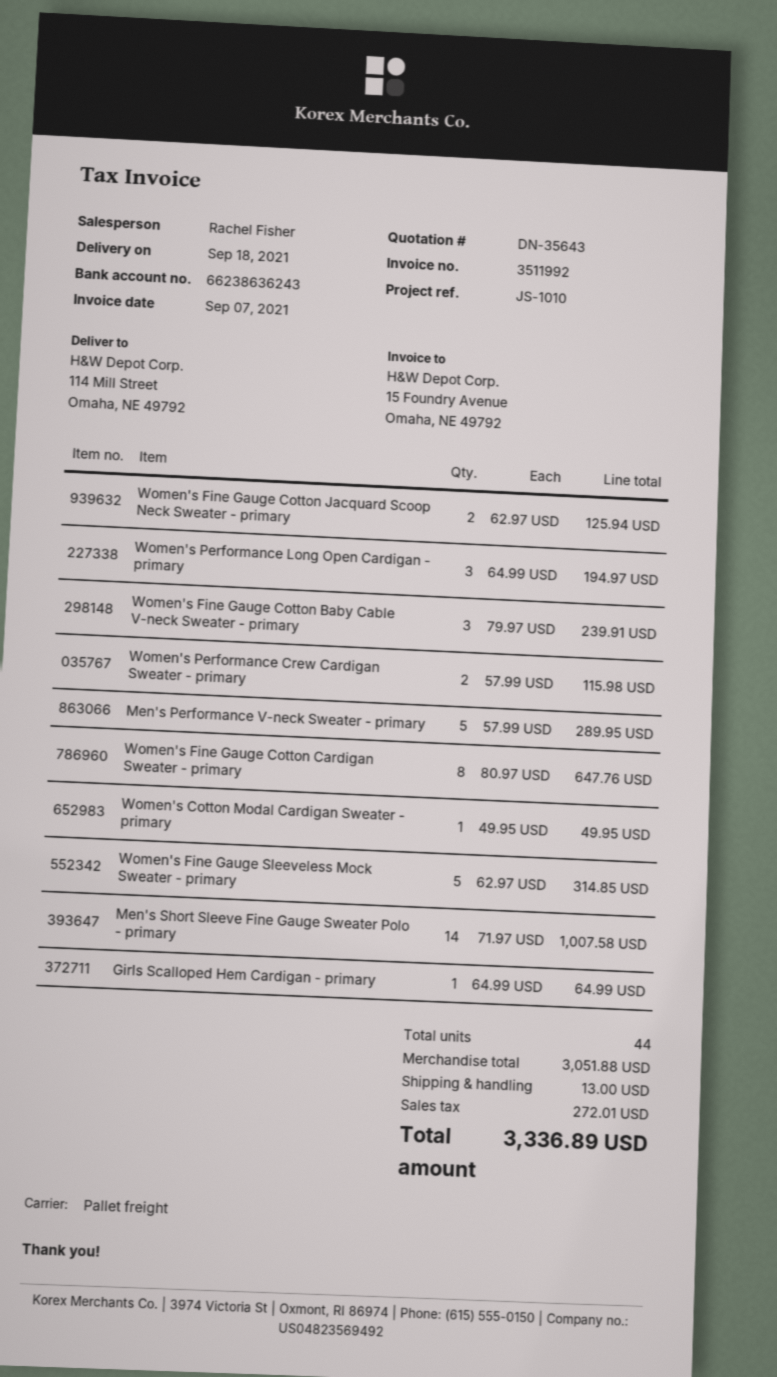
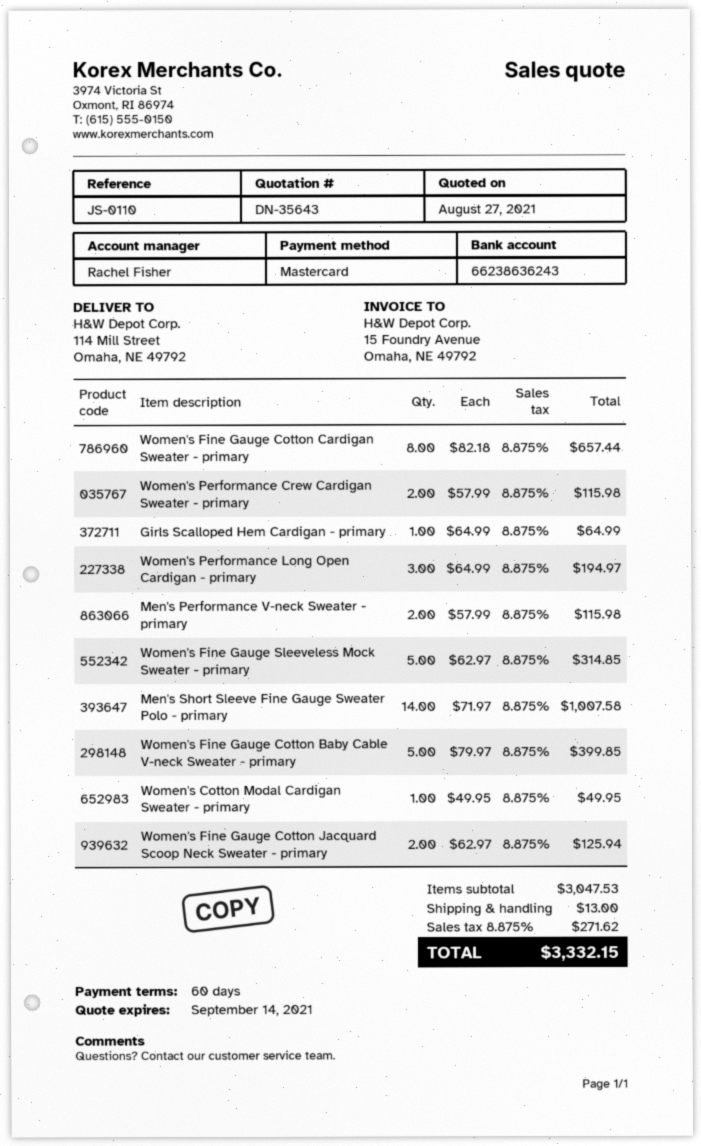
reference: JS-1010 -> JS-0110
Women's Fine Gauge Cotton Baby Cable V-neck Sweater - primary: 3 x 79.97 = 239.91 -> 5 x 79.97 = 399.85
Men's Performance V-neck Sweater - primary: 5 x 57.99 = 289.95 -> 2 x 57.99 = 115.98
Women's Fine Gauge Cotton Cardigan Sweater - primary: 8 x 80.97 = 647.76 -> 8 x 82.18 = 657.44
subtotal: 3051.88 -> 3047.53
tax: 272.01 -> 271.62
total: 3336.89 -> 3332.15

